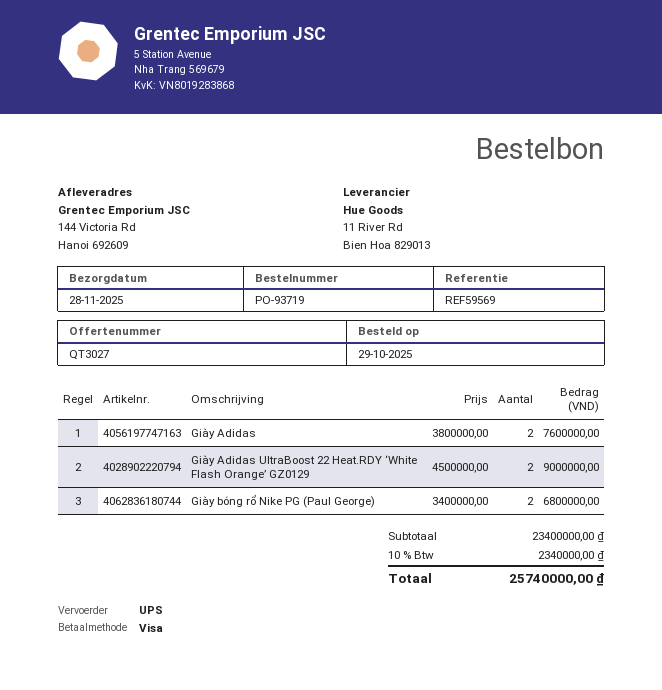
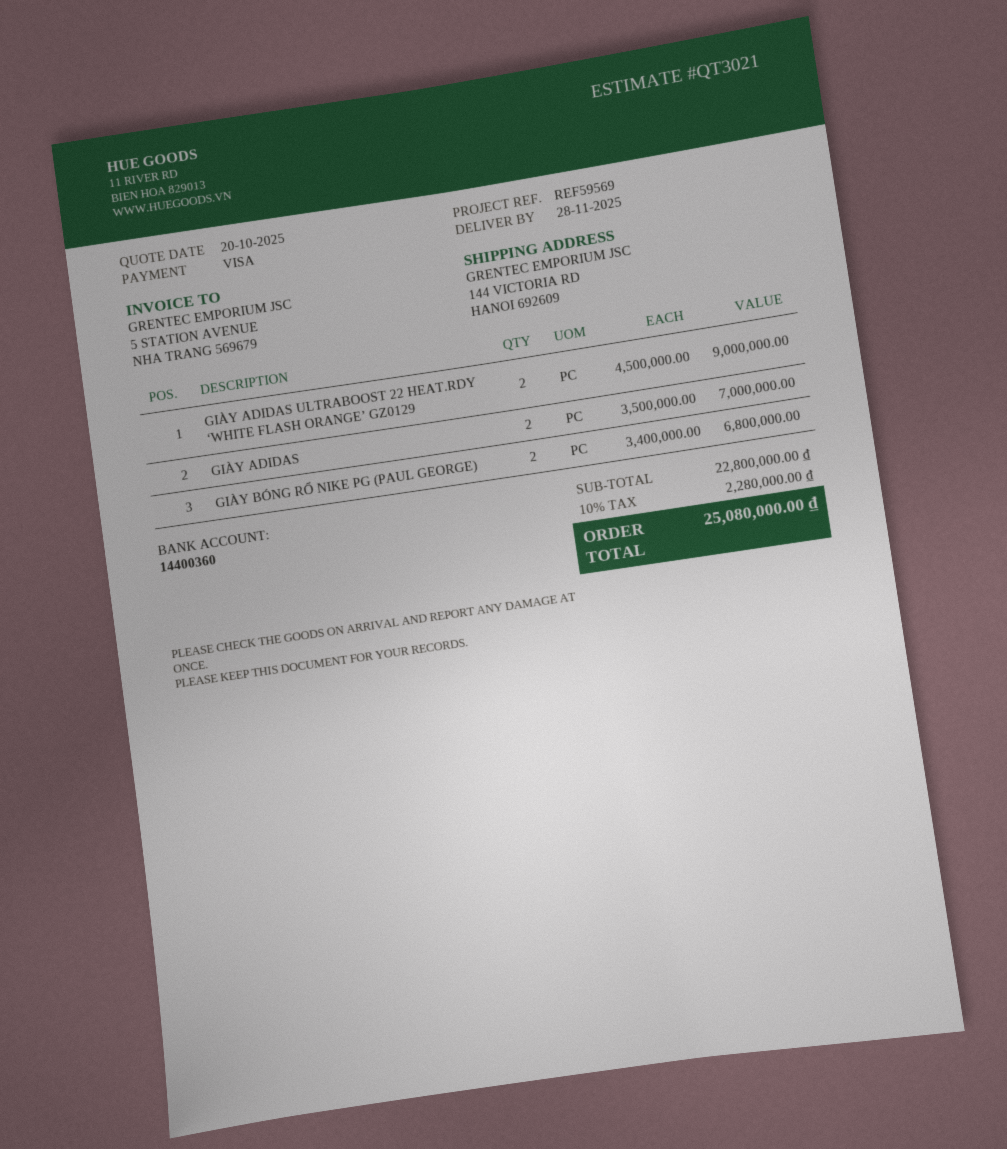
quote number: QT3027 -> QT3021
Giày Adidas: 2 x 3800000.00 = 7600000.00 -> 2 x 3500000.00 = 7000000.00
subtotal: 23400000.00 -> 22800000.00
tax: 10% = 2340000.00 -> 10% = 2280000.00
total: 25740000.00 -> 25080000.00

